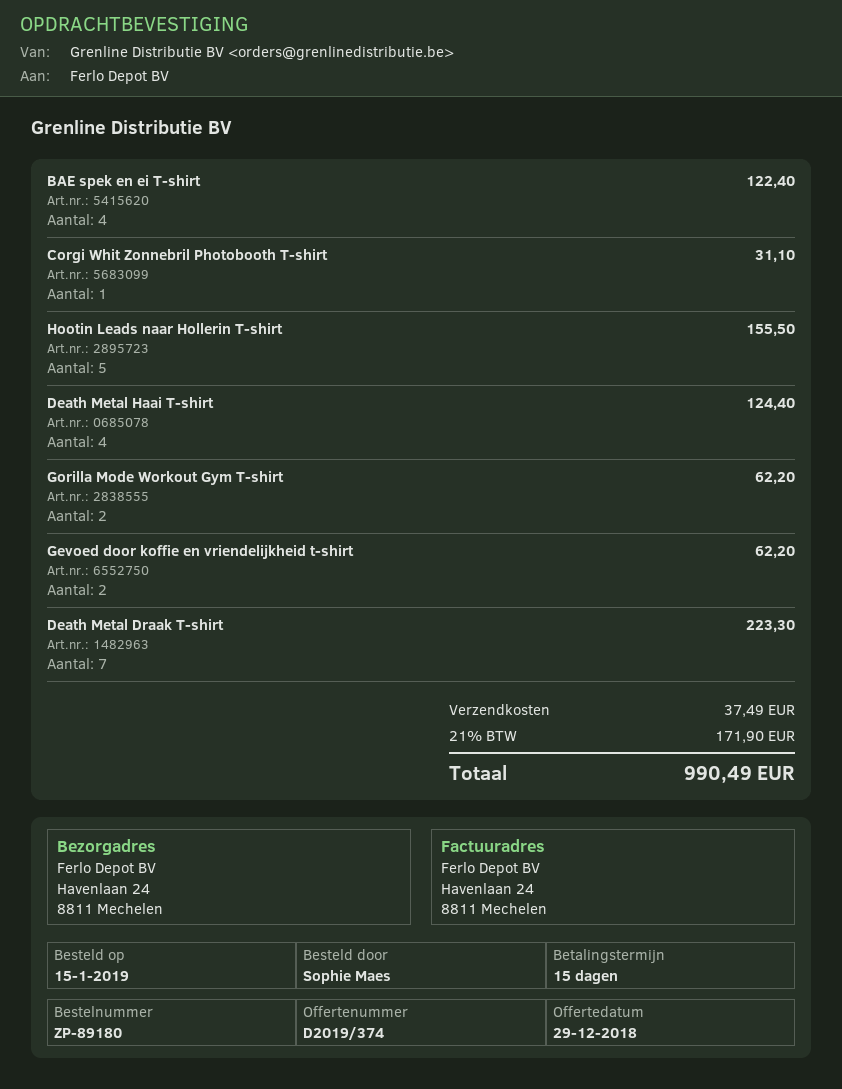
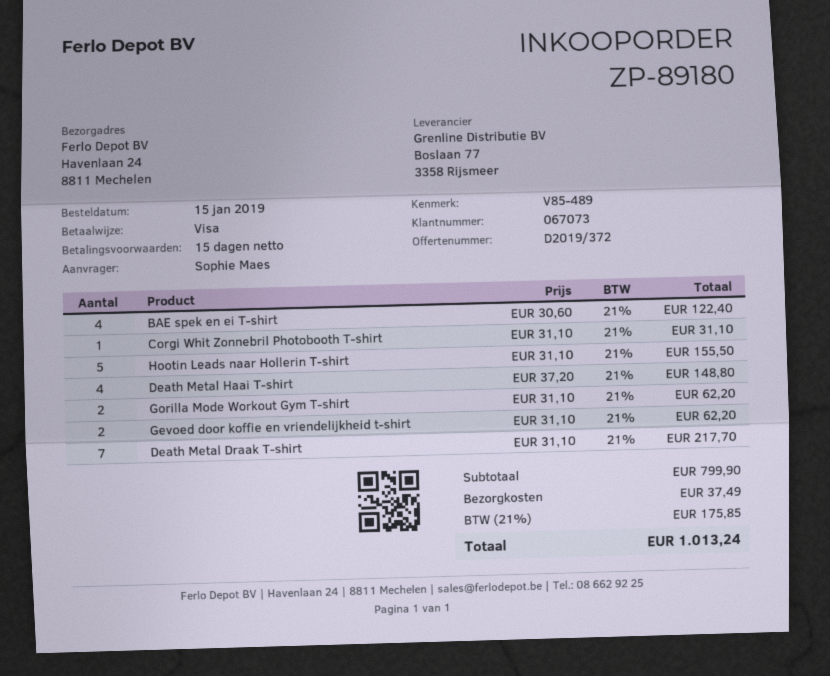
quote number: D2019/374 -> D2019/372
Death Metal Haai T-shirt: 4 for 124.40 -> 4 for 148.80
Death Metal Draak T-shirt: 7 for 223.30 -> 7 for 217.70
tax: 21% = 171.90 -> 21% = 175.85
total: 990.49 -> 1013.24

